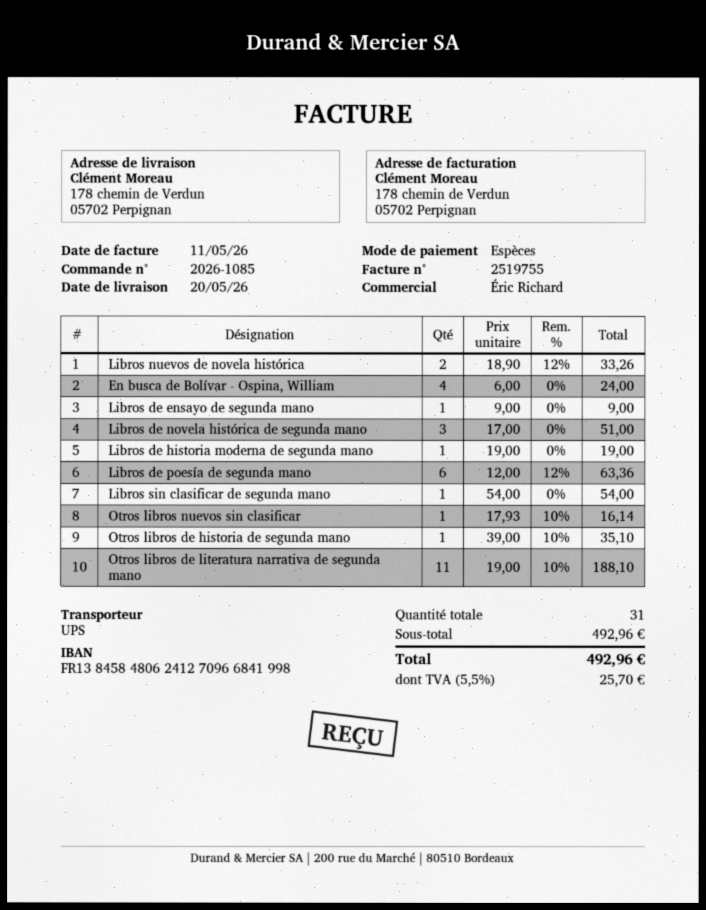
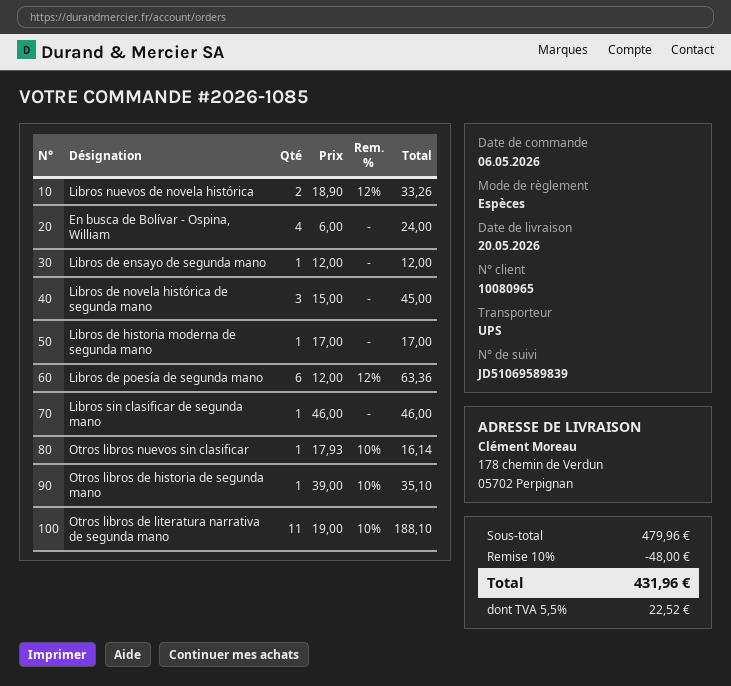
Libros de ensayo de segunda mano: 1 x 9.00 = 9.00 -> 1 x 12.00 = 12.00
Libros de novela histórica de segunda mano: 3 x 17.00 = 51.00 -> 3 x 15.00 = 45.00
Libros de historia moderna de segunda mano: 1 x 19.00 = 19.00 -> 1 x 17.00 = 17.00
Libros sin clasificar de segunda mano: 1 x 54.00 = 54.00 -> 1 x 46.00 = 46.00
subtotal: 492.96 -> 479.96
discount: none -> 10% = 48.00
tax: 5.5% = 25.70 -> 5.5% = 22.52
total: 492.96 -> 431.96

